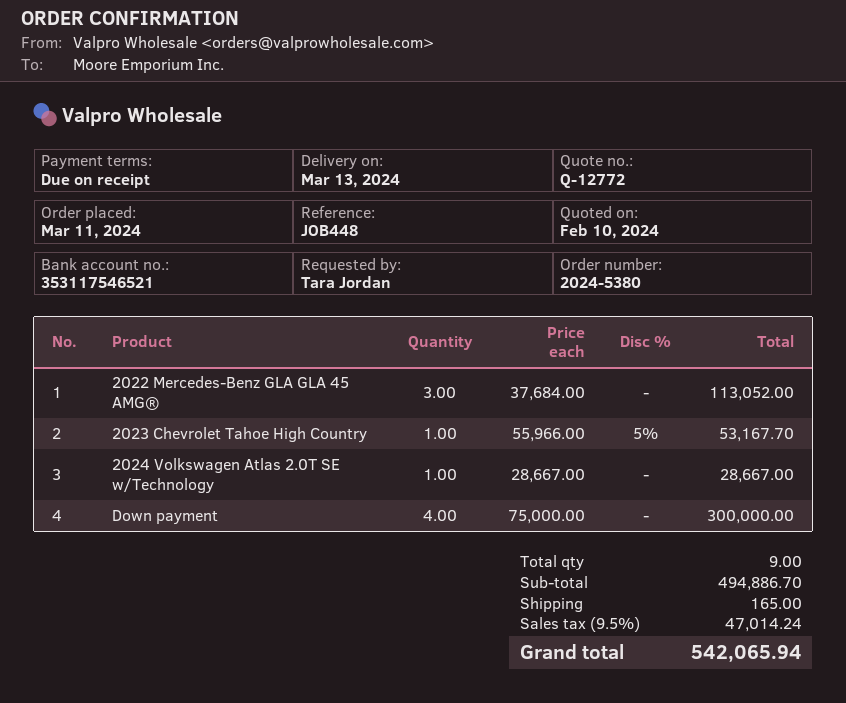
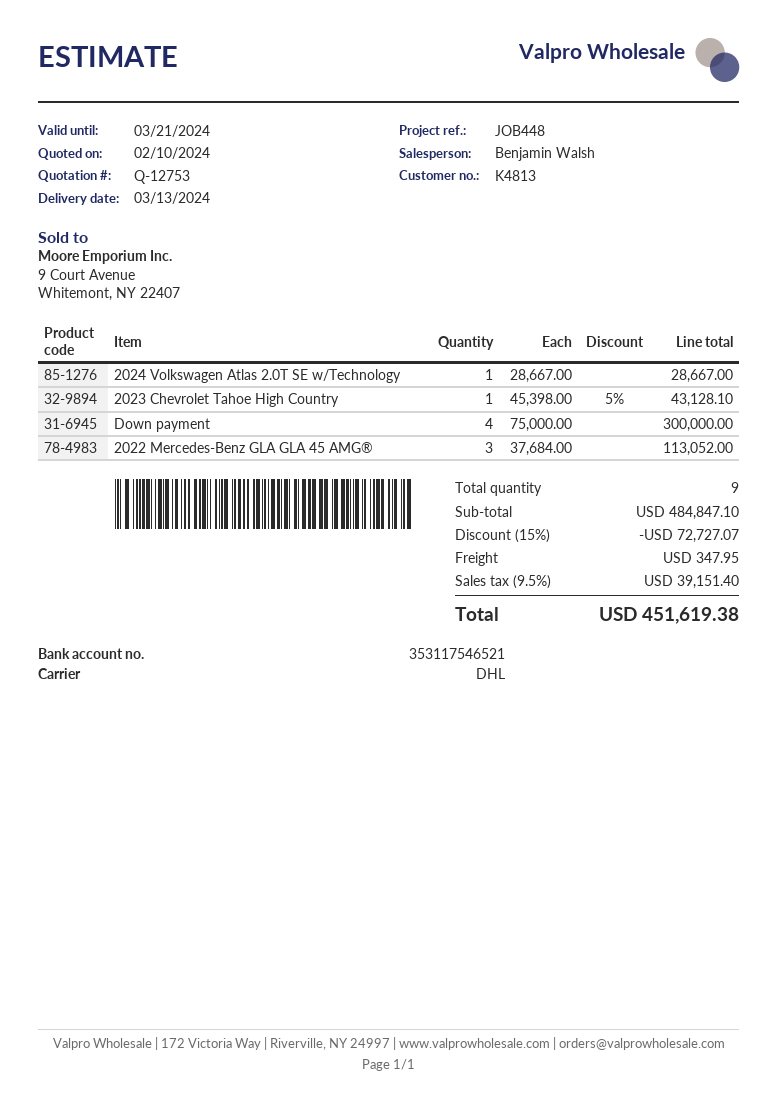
quote number: Q-12772 -> Q-12753
2023 Chevrolet Tahoe High Country: 1 x 55966.00 - 5% = 53167.70 -> 1 x 45398.00 - 5% = 43128.10
subtotal: 494886.70 -> 484847.10
discount: none -> 15% = 72727.07
shipping: 165.00 -> 347.95
tax: 9.5% = 47014.24 -> 9.5% = 39151.40
total: 542065.94 -> 451619.38

